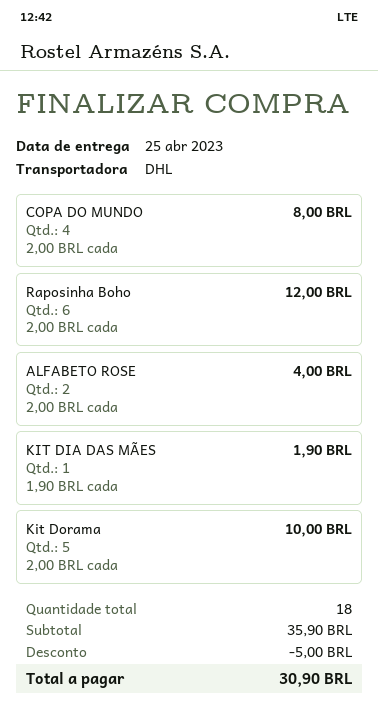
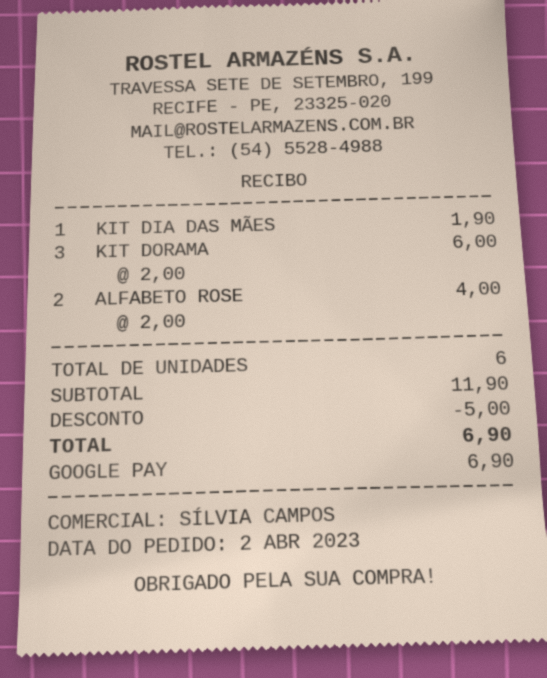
COPA DO MUNDO: 4 x 2.00 = 8.00 -> none
Raposinha Boho: 6 x 2.00 = 12.00 -> none
Kit Dorama: 5 x 2.00 = 10.00 -> 3 x 2.00 = 6.00
total quantity: 18 -> 6
subtotal: 35.90 -> 11.90
total: 30.90 -> 6.90

